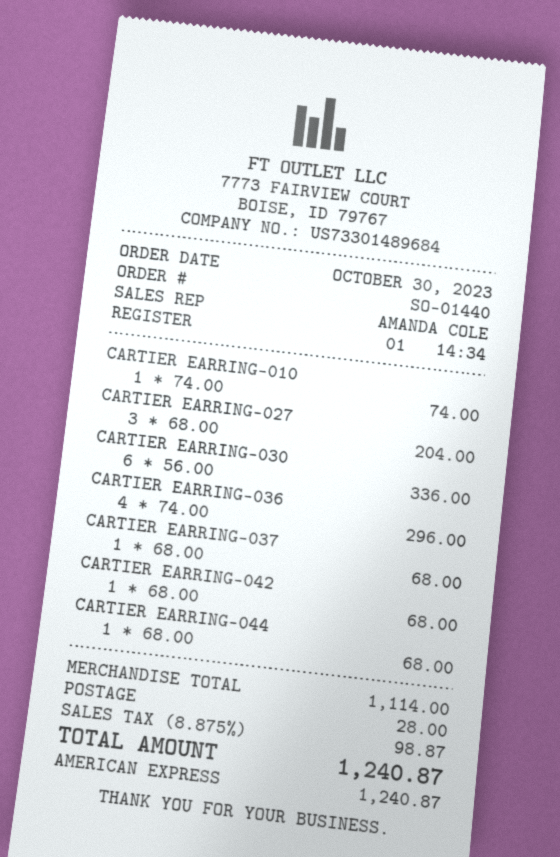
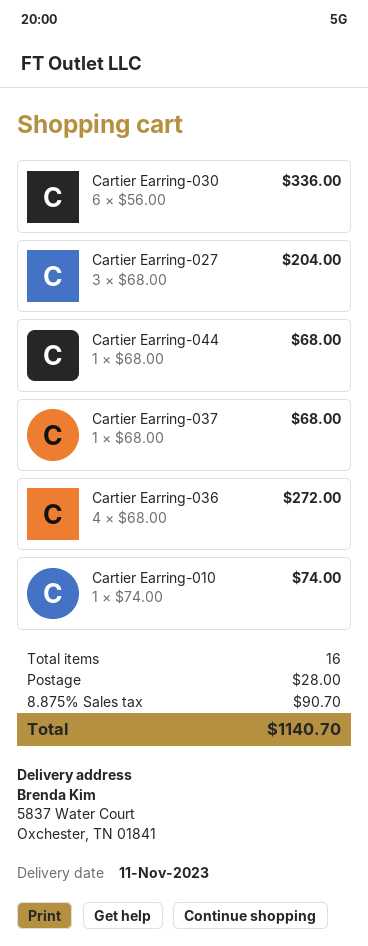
CARTIER EARRING-036: 4 x 74.00 = 296.00 -> 4 x 68.00 = 272.00
CARTIER EARRING-042: 1 x 68.00 = 68.00 -> none
tax: 8.875% = 98.87 -> 8.875% = 90.70
total: 1240.87 -> 1140.70

